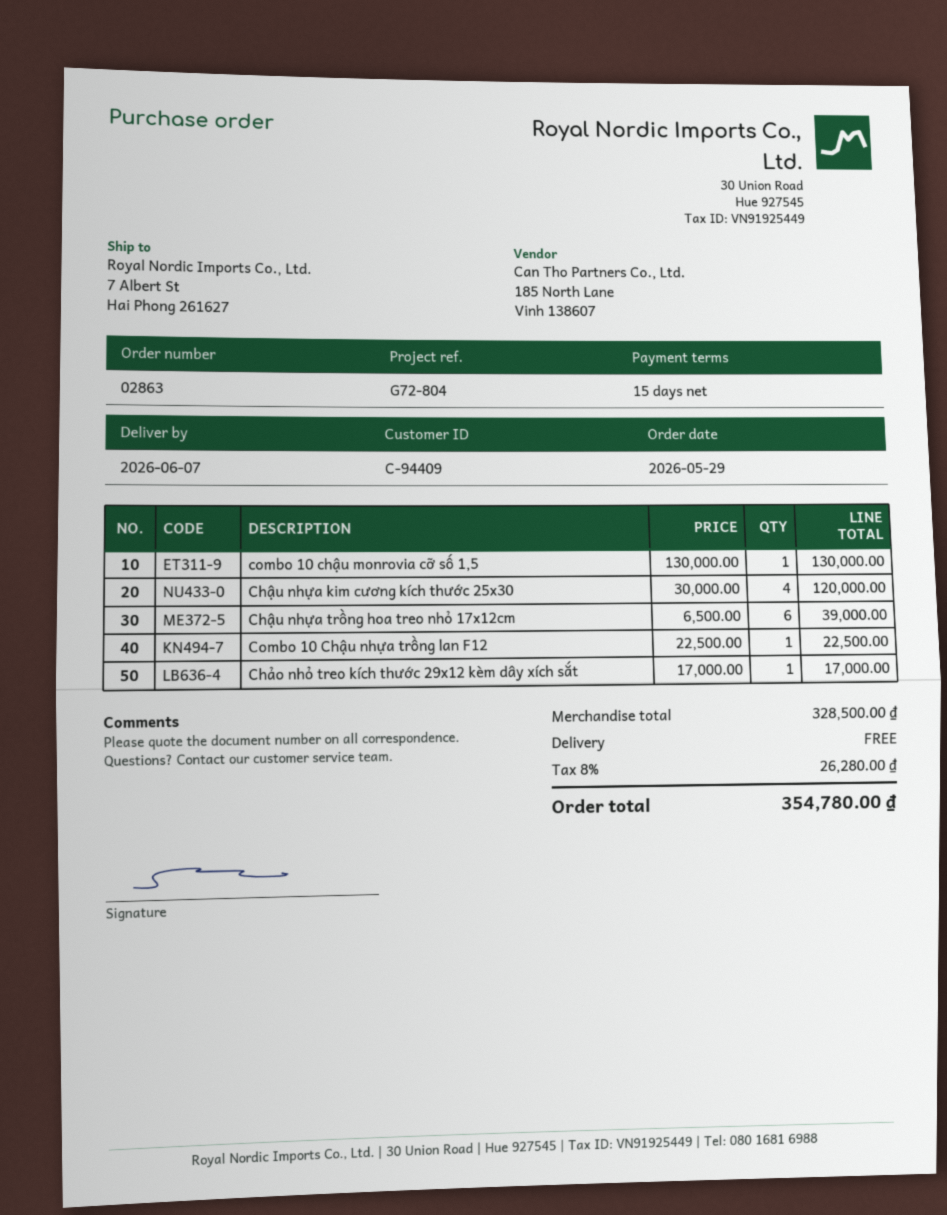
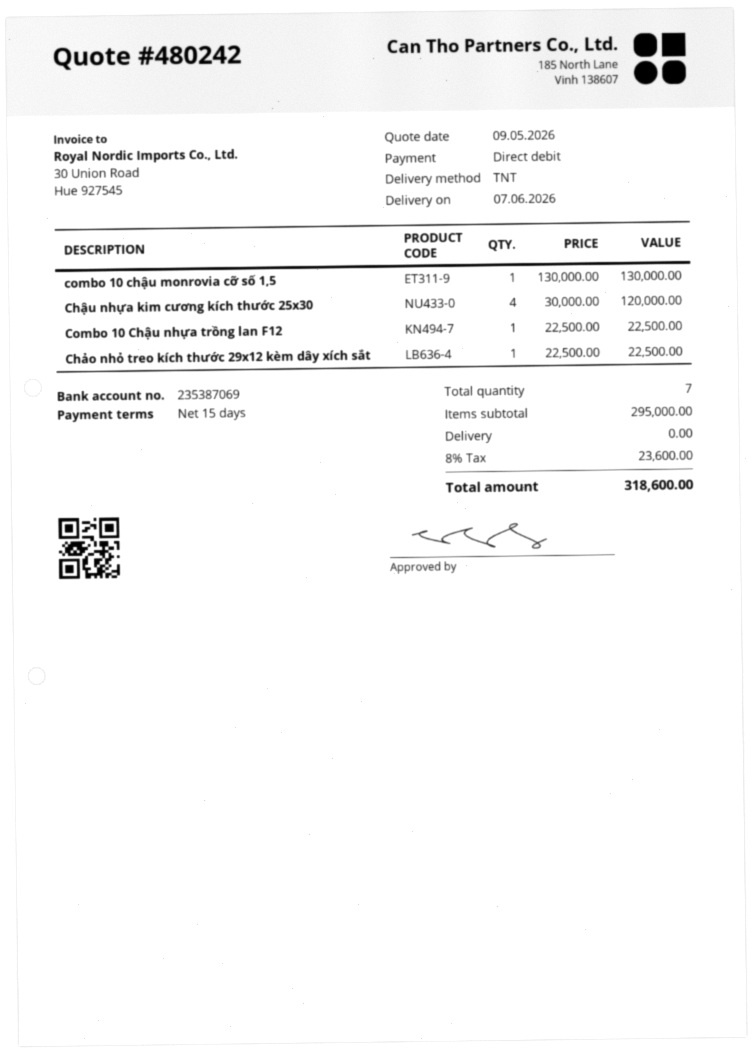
Chậu nhựa trồng hoa treo nhỏ 17x12cm: 6 x 6500.00 = 39000.00 -> none
Chảo nhỏ treo kích thước 29x12 kèm dây xích sắt: 1 x 17000.00 = 17000.00 -> 1 x 22500.00 = 22500.00
subtotal: 328500.00 -> 295000.00
tax: 8% = 26280.00 -> 8% = 23600.00
total: 354780.00 -> 318600.00

